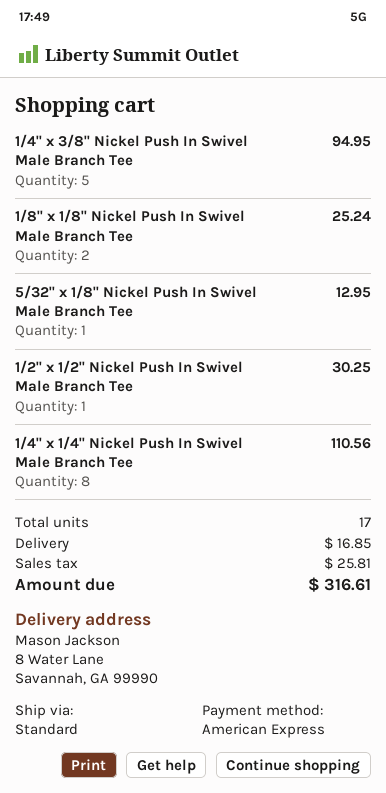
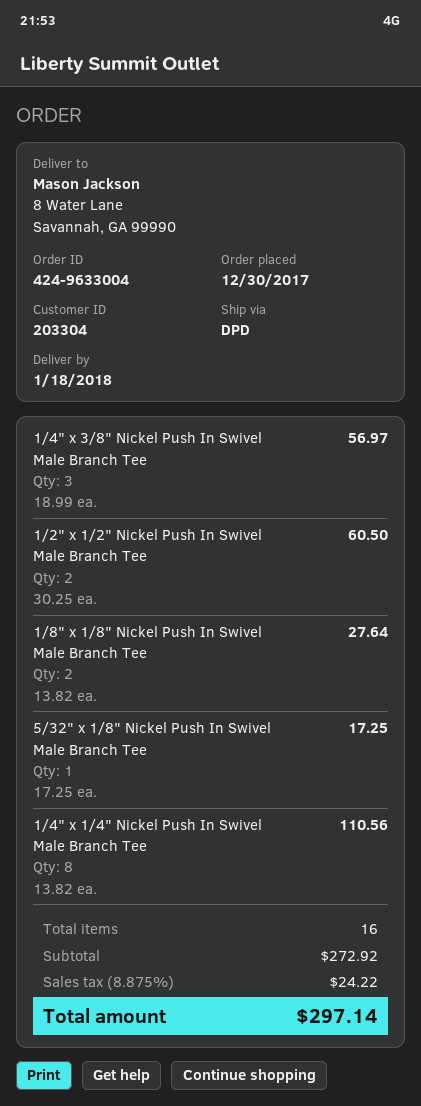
shipping method: standard -> DPD
1/4" x 3/8" Nickel Push In Swivel Male Branch Tee: 5 for 94.95 -> 3 for 56.97
1/8" x 1/8" Nickel Push In Swivel Male Branch Tee: 2 for 25.24 -> 2 for 27.64
5/32" x 1/8" Nickel Push In Swivel Male Branch Tee: 1 for 12.95 -> 1 for 17.25
1/2" x 1/2" Nickel Push In Swivel Male Branch Tee: 1 for 30.25 -> 2 for 60.50
total quantity: 17 -> 16
shipping: 16.85 -> none
tax: 25.81 -> 24.22
total: 316.61 -> 297.14

